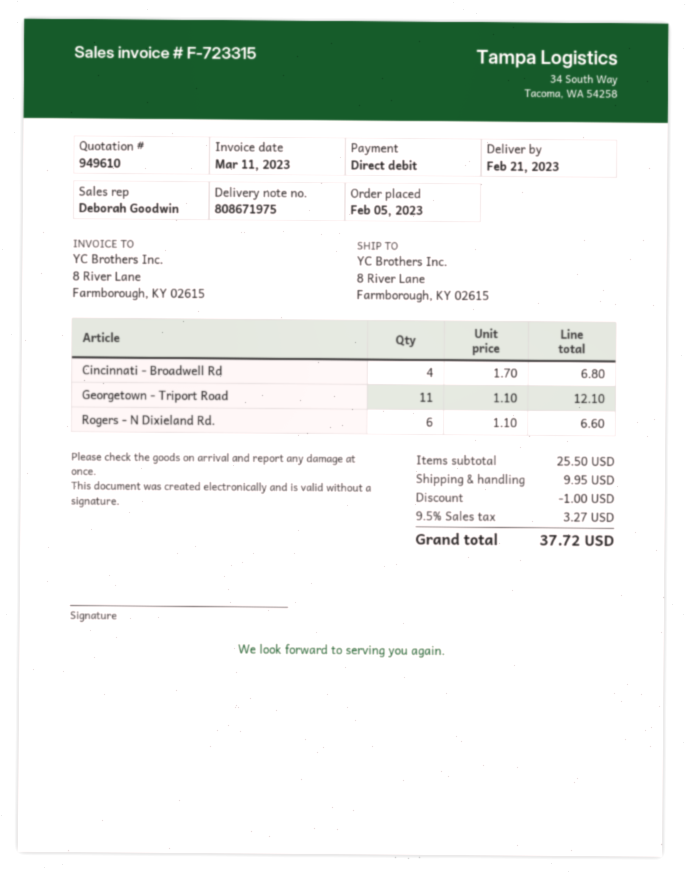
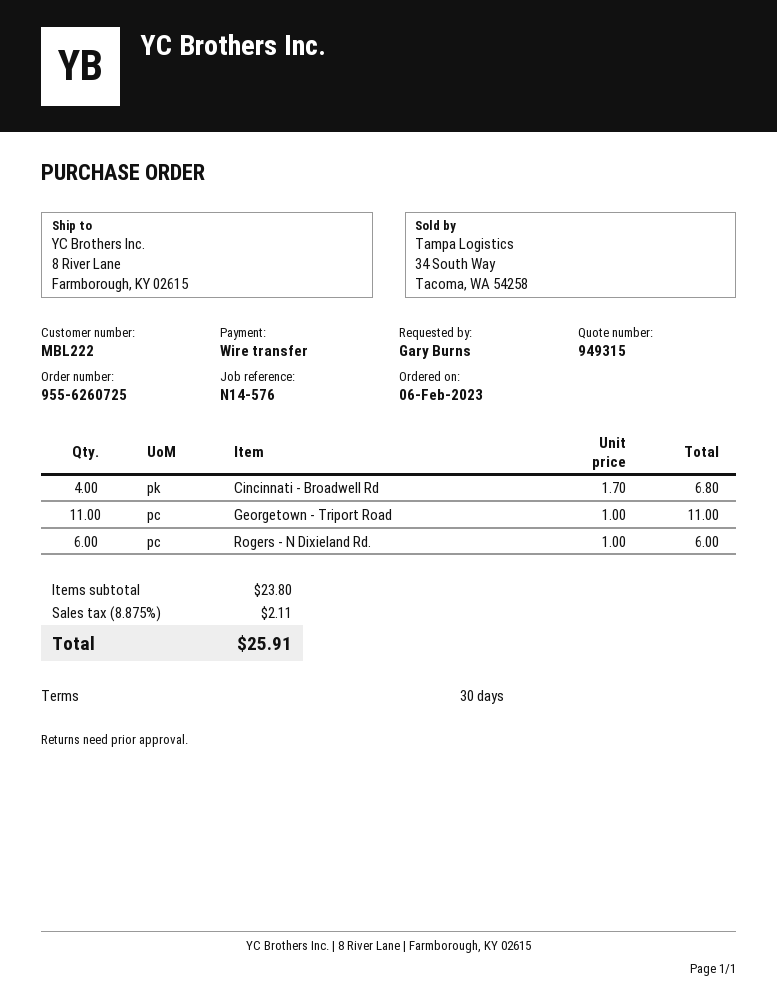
quote number: 949610 -> 949315
order date: 2023-02-05 -> 2023-02-06
payment method: direct debit -> bank transfer
Georgetown - Triport Road: 11 x 1.10 = 12.10 -> 11 x 1.00 = 11.00
Rogers - N Dixieland Rd.: 6 x 1.10 = 6.60 -> 6 x 1.00 = 6.00
subtotal: 25.50 -> 23.80
discount: 1.00 -> none
shipping: 9.95 -> none
tax: 9.5% = 3.27 -> 8.875% = 2.11
total: 37.72 -> 25.91

